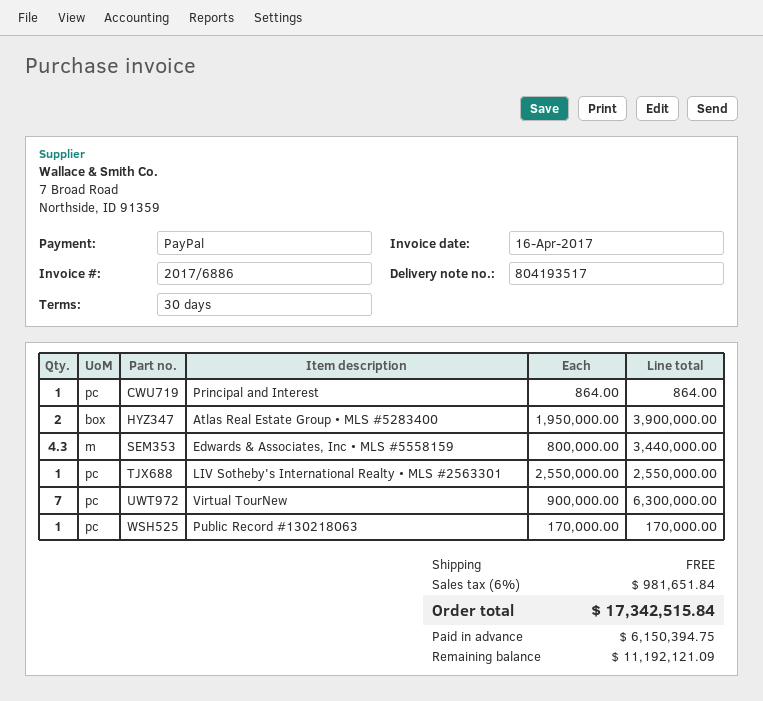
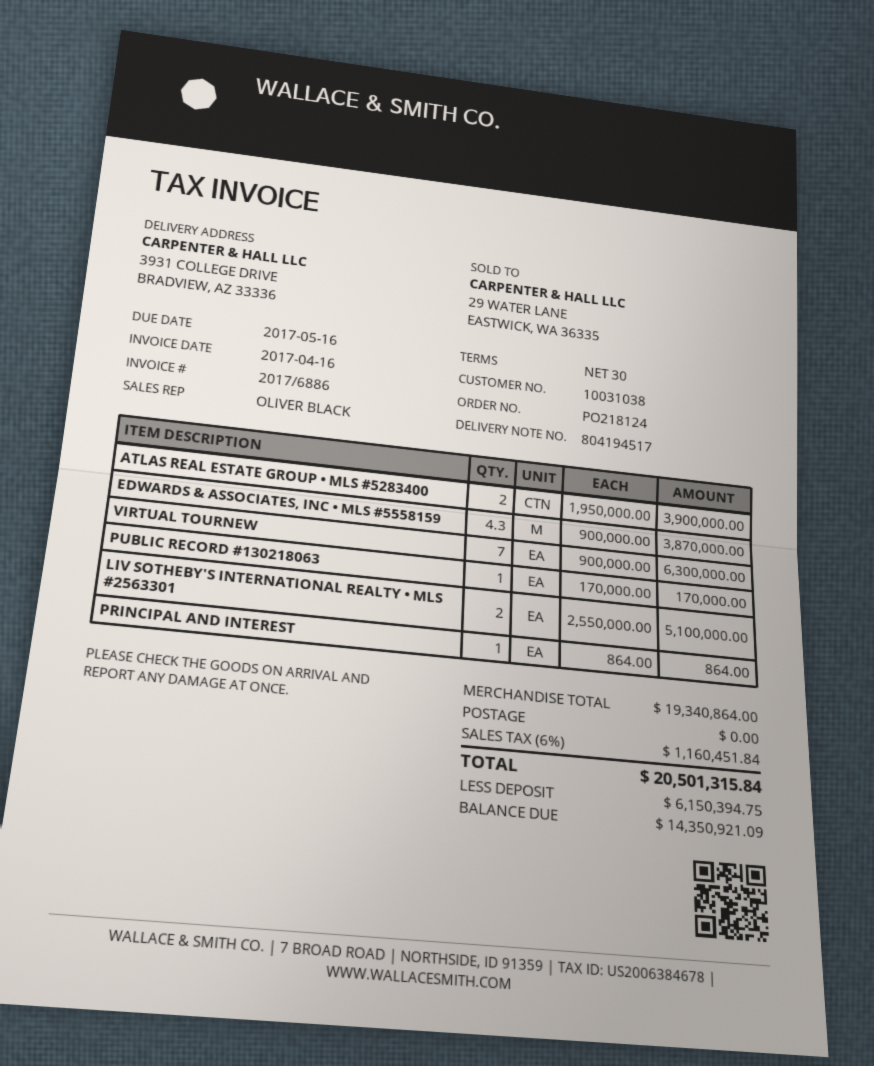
delivery note number: 804193517 -> 804194517
Edwards & Associates, Inc • MLS #5558159: 4.3 x 800000.00 = 3440000.00 -> 4.3 x 900000.00 = 3870000.00
LIV Sotheby's International Realty • MLS #2563301: 1 x 2550000.00 = 2550000.00 -> 2 x 2550000.00 = 5100000.00
tax: 6% = 981651.84 -> 6% = 1160451.84
total: 17342515.84 -> 20501315.84
balance: 11192121.09 -> 14350921.09

